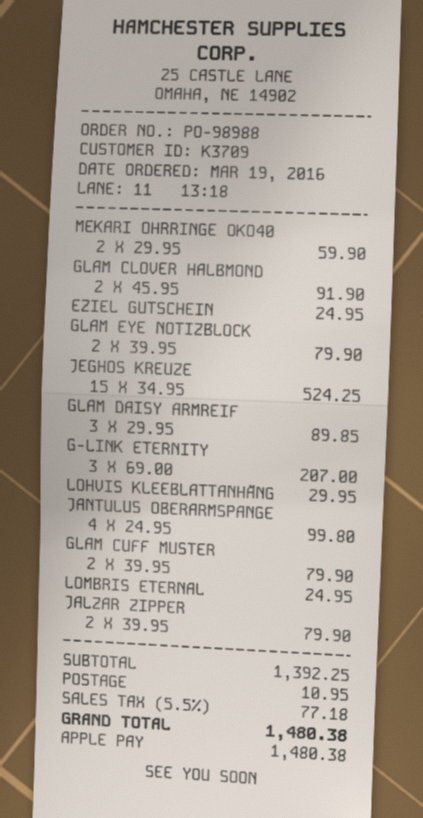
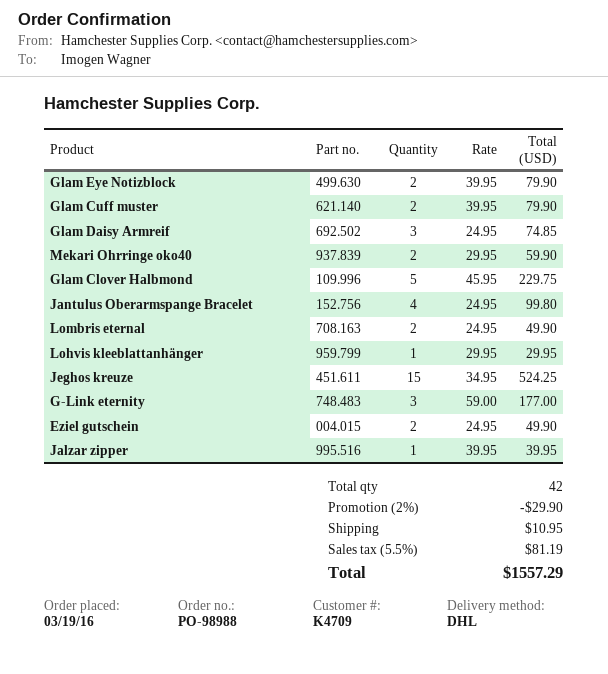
customer number: K3709 -> K4709
GLAM CLOVER HALBMOND: 2 x 45.95 = 91.90 -> 5 x 45.95 = 229.75
EZIEL GUTSCHEIN: 1 x 24.95 = 24.95 -> 2 x 24.95 = 49.90
GLAM DAISY ARMREIF: 3 x 29.95 = 89.85 -> 3 x 24.95 = 74.85
G-LINK ETERNITY: 3 x 69.00 = 207.00 -> 3 x 59.00 = 177.00
LOMBRIS ETERNAL: 1 x 24.95 = 24.95 -> 2 x 24.95 = 49.90
JALZAR ZIPPER: 2 x 39.95 = 79.90 -> 1 x 39.95 = 39.95
discount: none -> 2% = 29.90
tax: 5.5% = 77.18 -> 5.5% = 81.19
total: 1480.38 -> 1557.29

